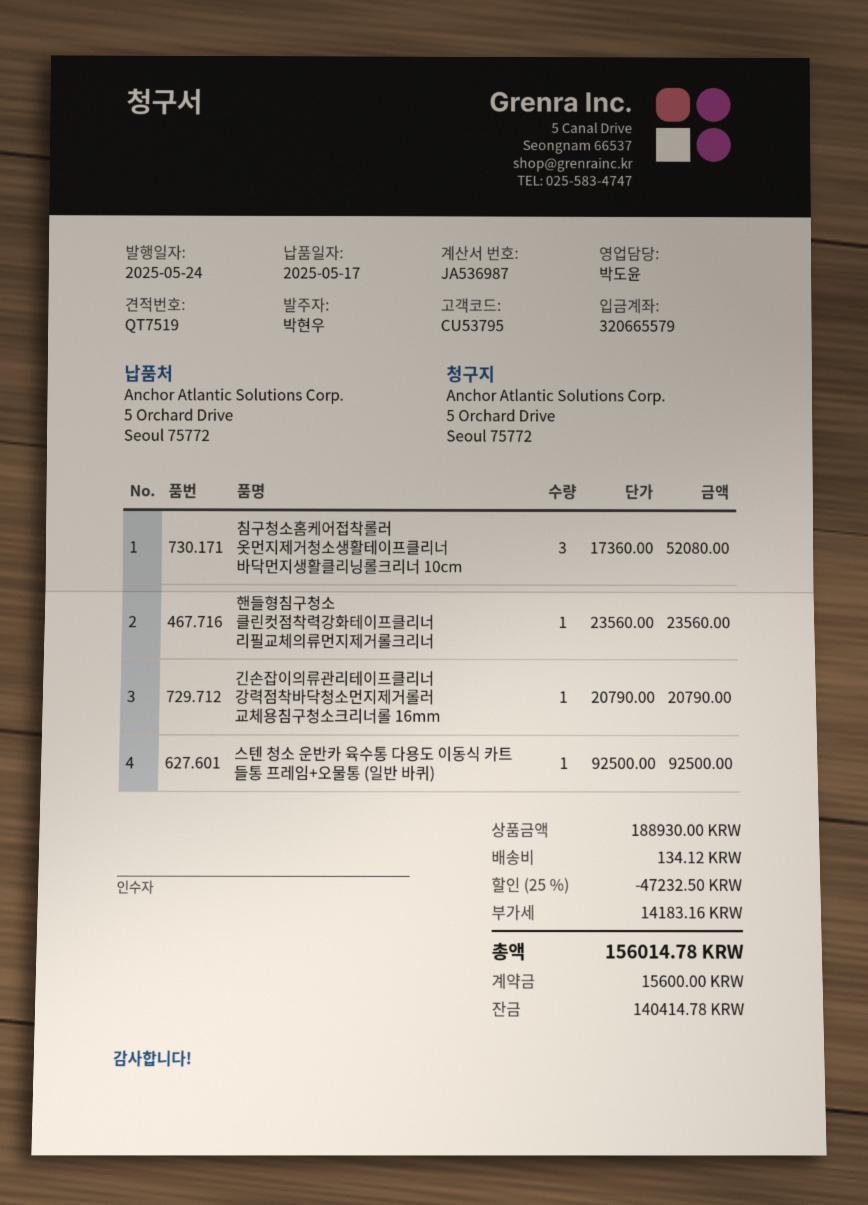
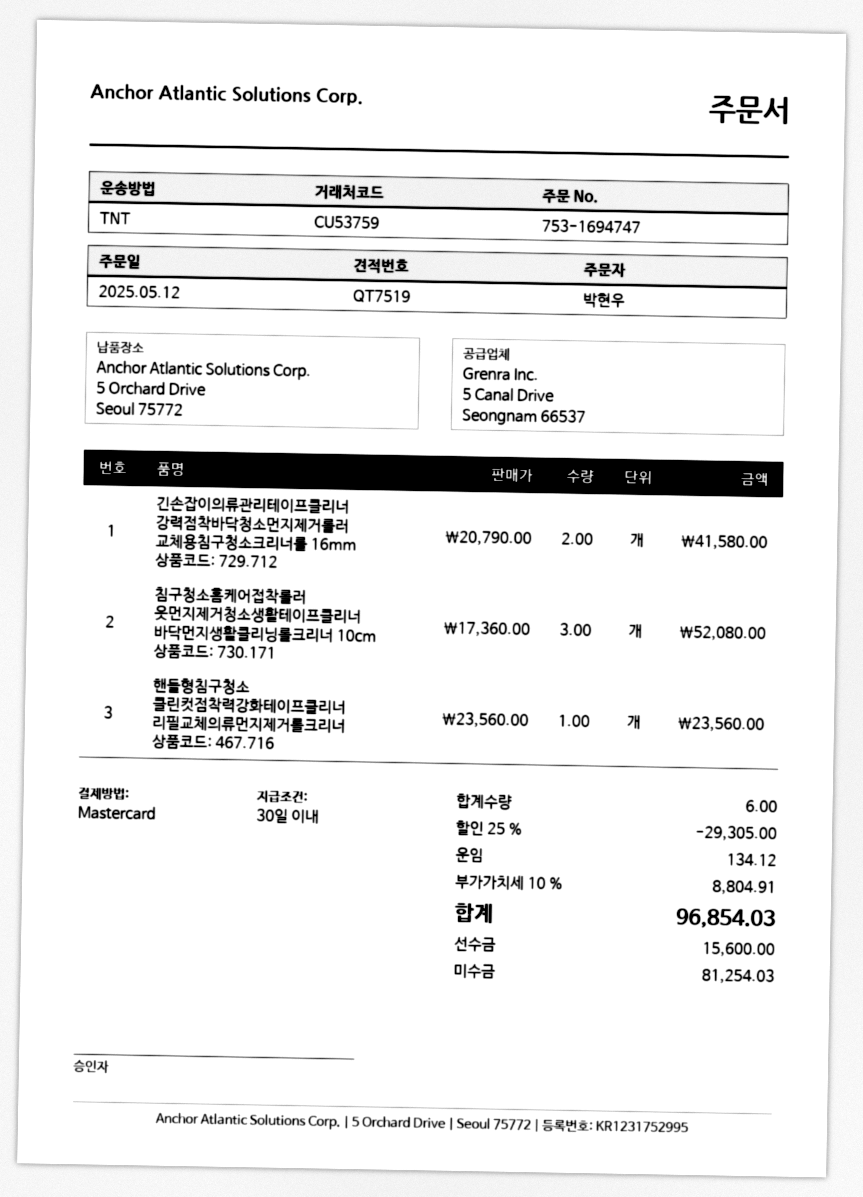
customer number: CU53795 -> CU53759
긴손잡이의류관리테이프클리너 강력점착바닥청소먼지제거롤러 교체용침구청소크리너롤 16mm: 1 x 20790.00 = 20790.00 -> 2 x 20790.00 = 41580.00
스텐 청소 운반카 육수통 다용도 이동식 카트 들통 프레임+오물통 (일반 바퀴): 1 x 92500.00 = 92500.00 -> none
discount: 25% = 47232.50 -> 25% = 29305.00
tax: 14183.16 -> 8804.91
total: 156014.78 -> 96854.03
balance: 140414.78 -> 81254.03

